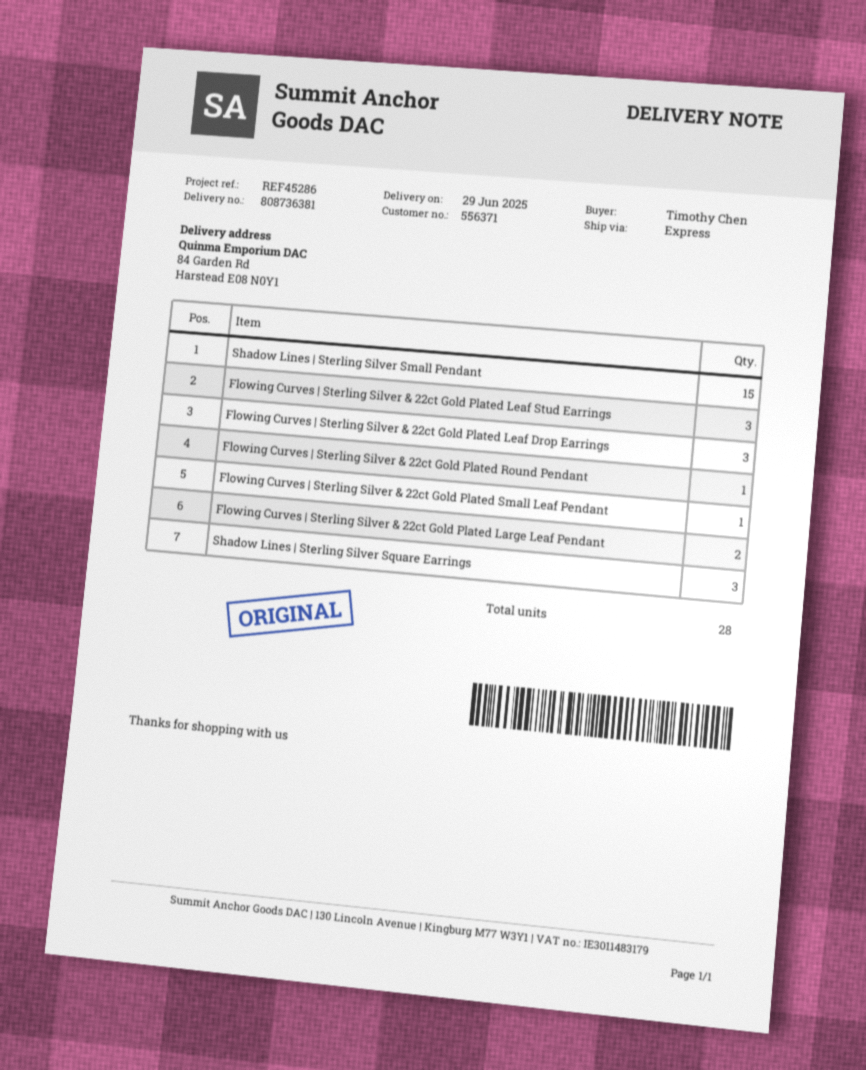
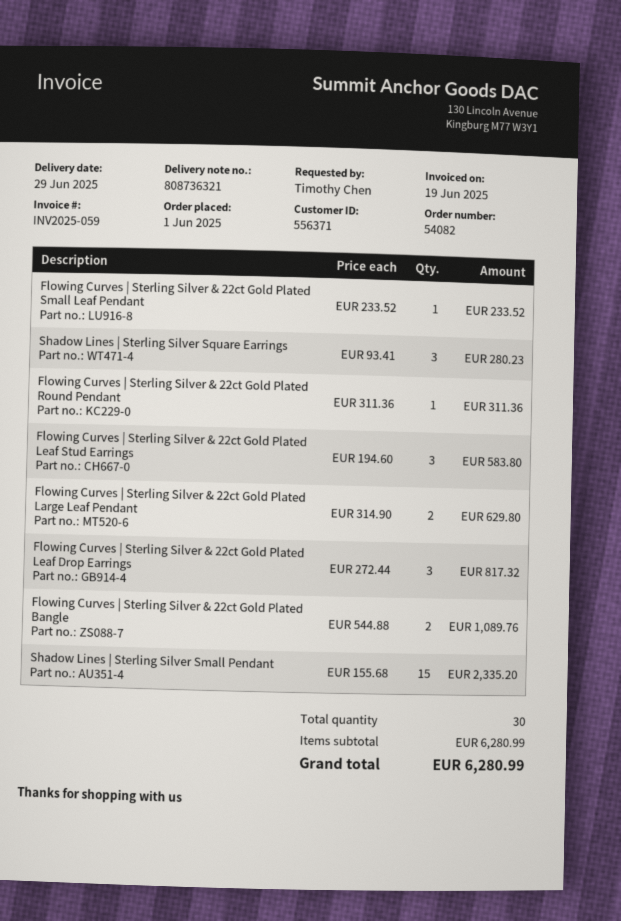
delivery note number: 808736381 -> 808736321
Flowing Curves | Sterling Silver & 22ct Gold Plated Bangle: none -> 2
total quantity: 28 -> 30

